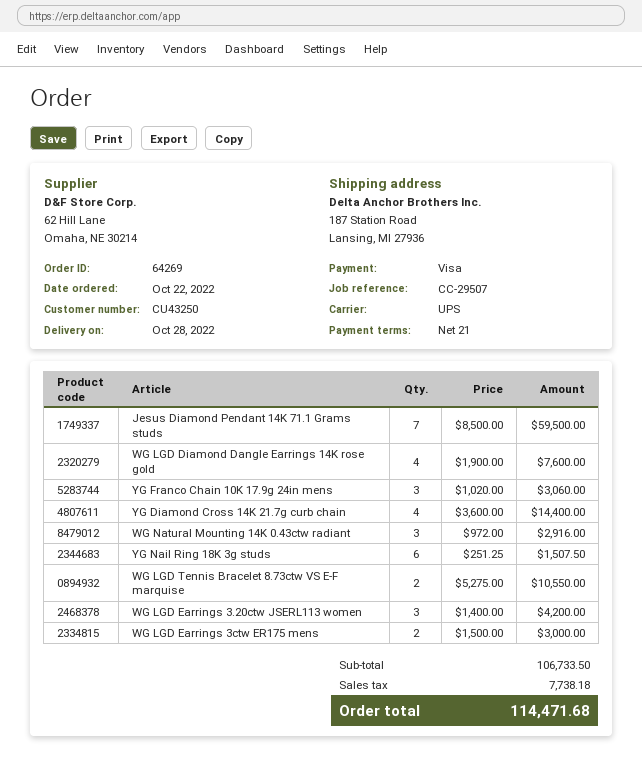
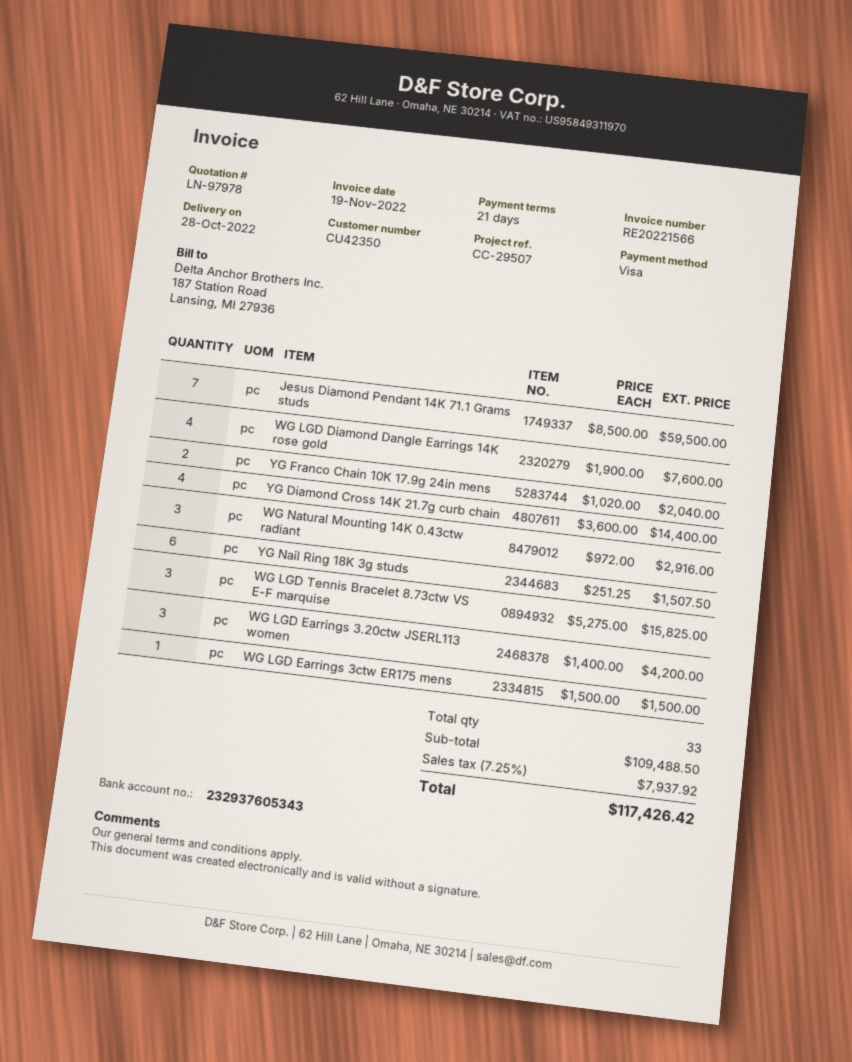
customer number: CU43250 -> CU42350
YG Franco Chain 10K 17.9g 24in mens: 3 x 1020.00 = 3060.00 -> 2 x 1020.00 = 2040.00
WG LGD Tennis Bracelet 8.73ctw VS E-F marquise: 2 x 5275.00 = 10550.00 -> 3 x 5275.00 = 15825.00
WG LGD Earrings 3ctw ER175 mens: 2 x 1500.00 = 3000.00 -> 1 x 1500.00 = 1500.00
subtotal: 106733.50 -> 109488.50
tax: 7738.18 -> 7937.92
total: 114471.68 -> 117426.42

